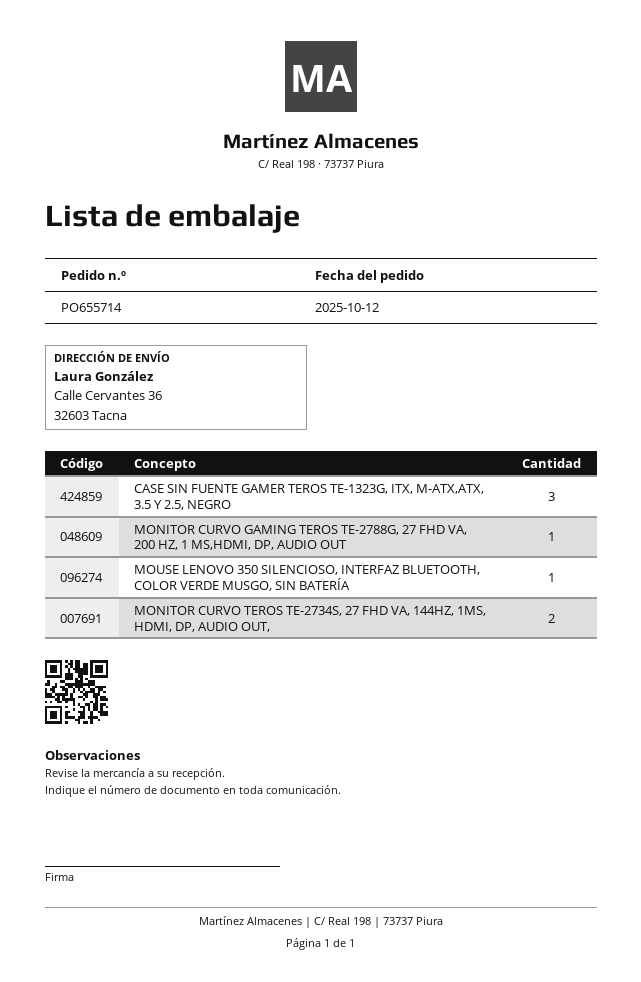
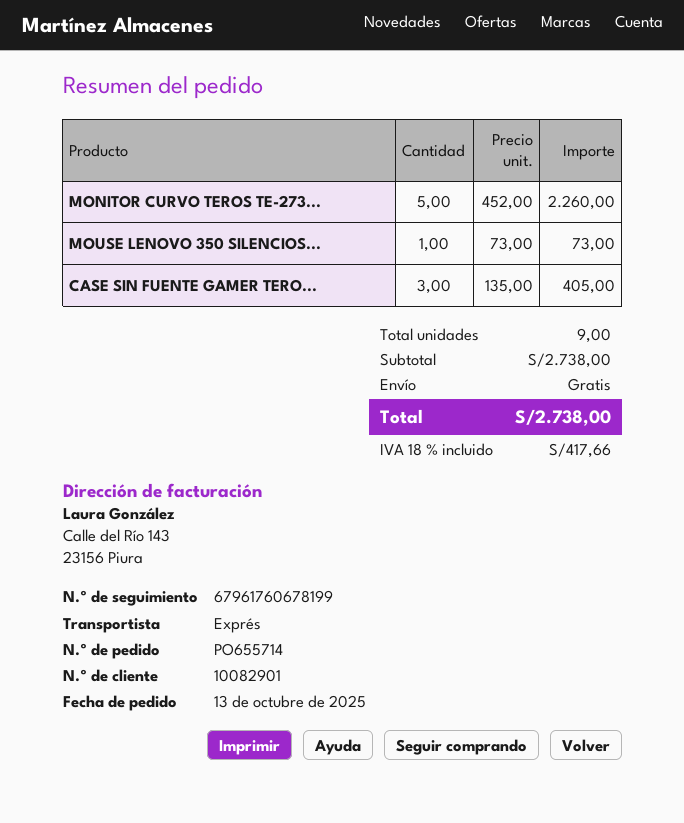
order date: 2025-10-12 -> 2025-10-13
MONITOR CURVO GAMING TEROS TE-2788G, 27 FHD VA, 200 HZ, 1 MS,HDMI, DP, AUDIO OUT: 1 -> none
MONITOR CURVO TEROS TE-2734S, 27 FHD VA, 144HZ, 1MS, HDMI, DP, AUDIO OUT,: 2 -> 5

